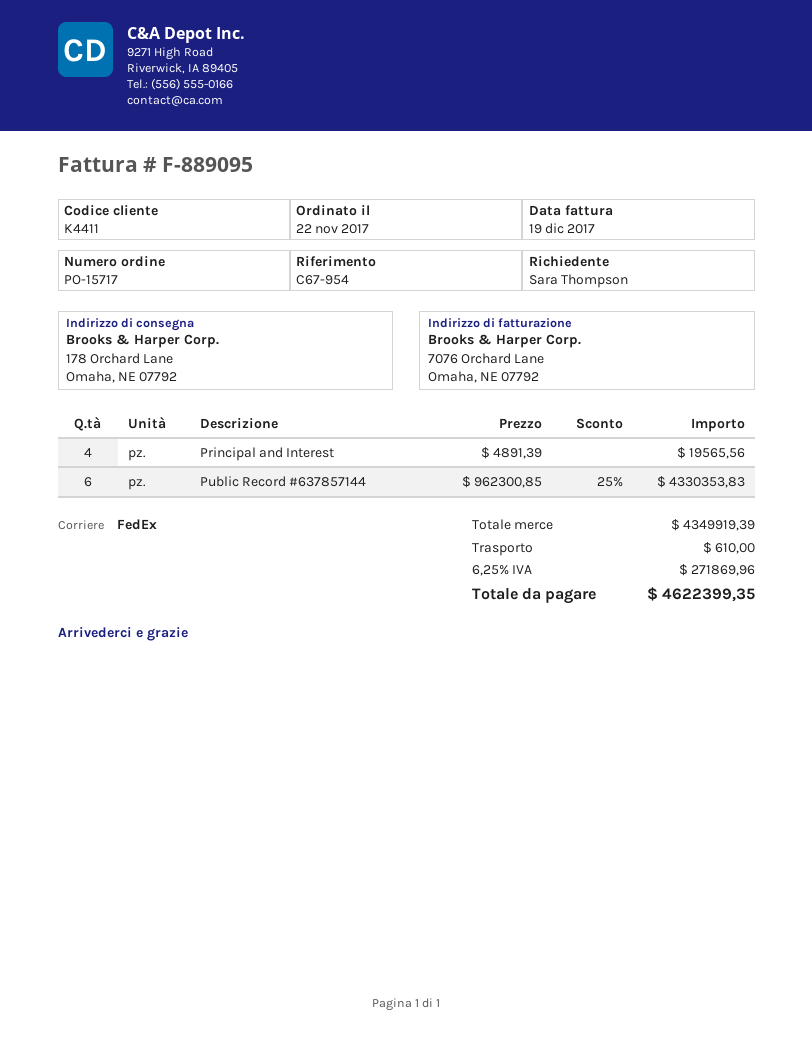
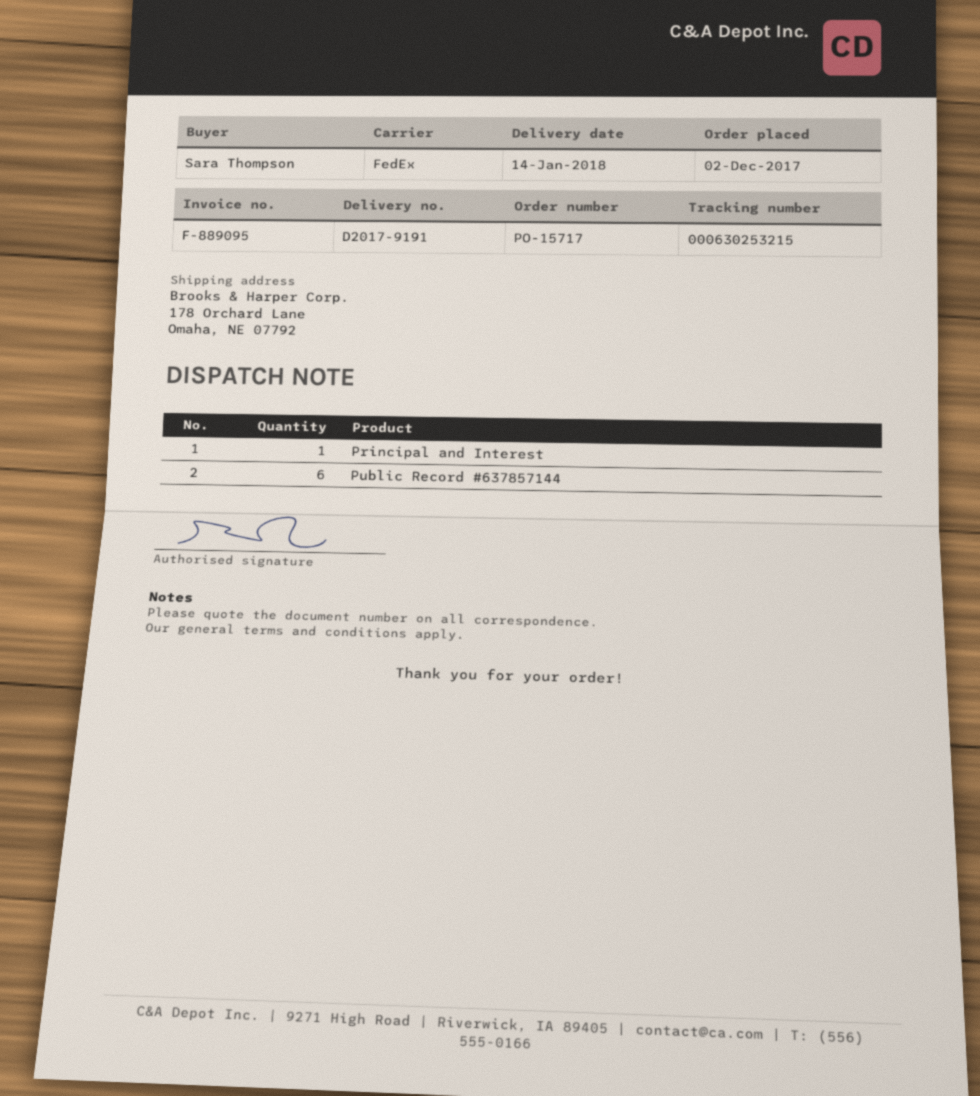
order date: 2017-11-22 -> 2017-12-02
Principal and Interest: 4 -> 1

